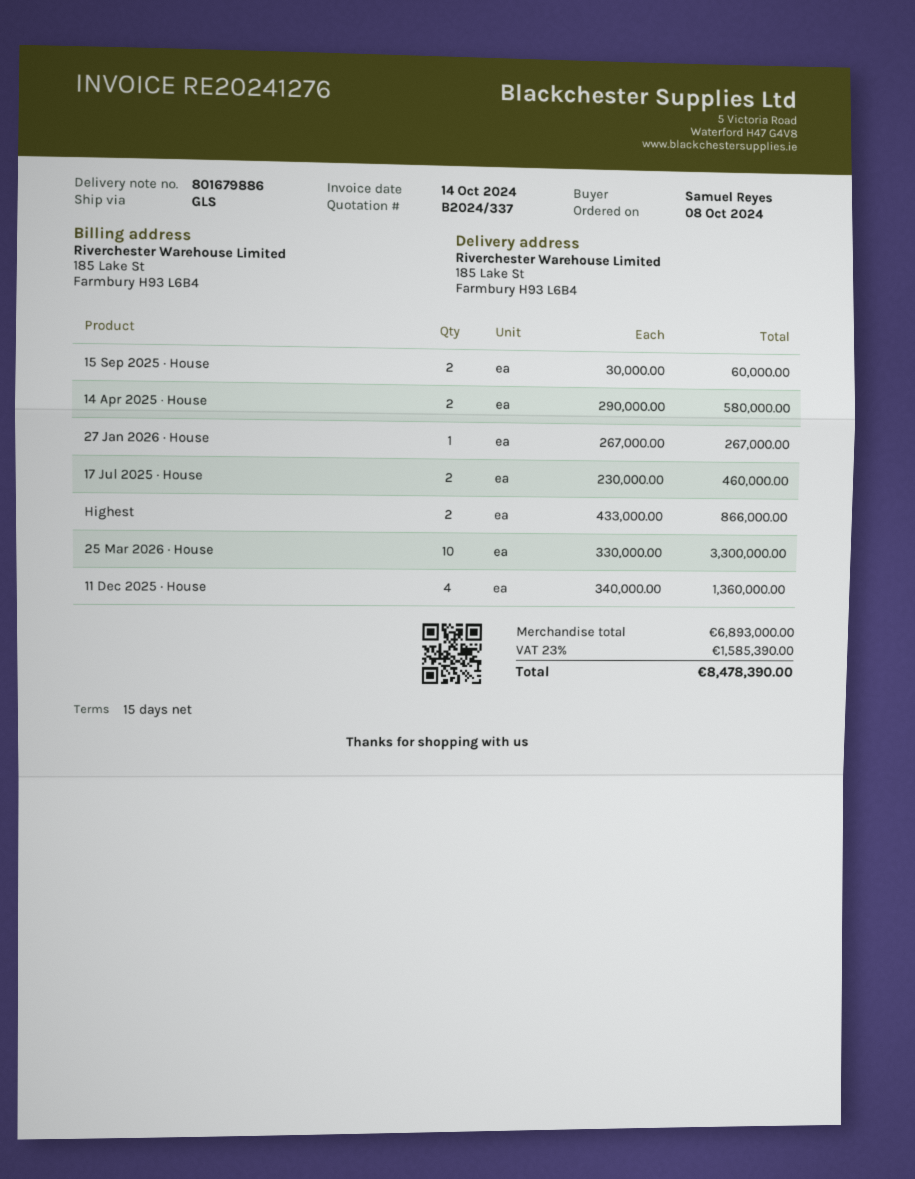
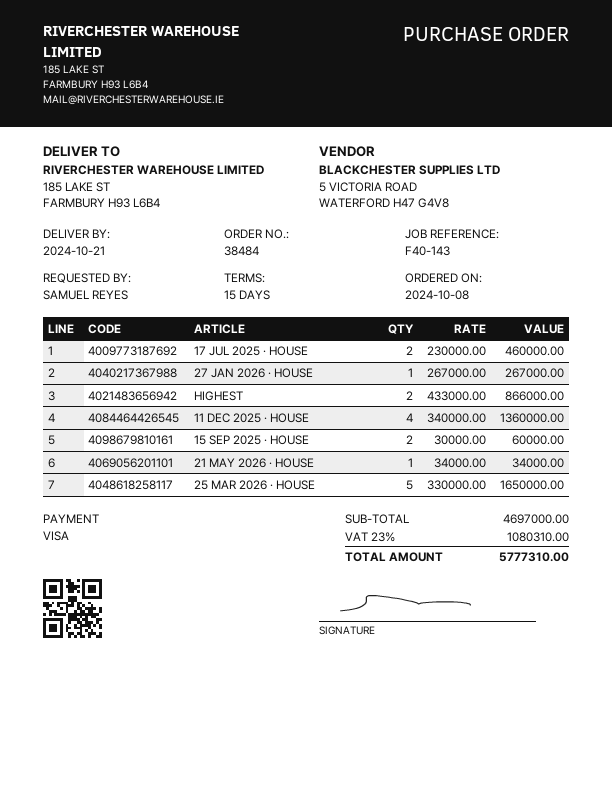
14 Apr 2025 · House: 2 x 290000.00 = 580000.00 -> none
25 Mar 2026 · House: 10 x 330000.00 = 3300000.00 -> 5 x 330000.00 = 1650000.00
21 MAY 2026 · HOUSE: none -> 1 x 34000.00 = 34000.00
subtotal: 6893000.00 -> 4697000.00
tax: 23% = 1585390.00 -> 23% = 1080310.00
total: 8478390.00 -> 5777310.00

